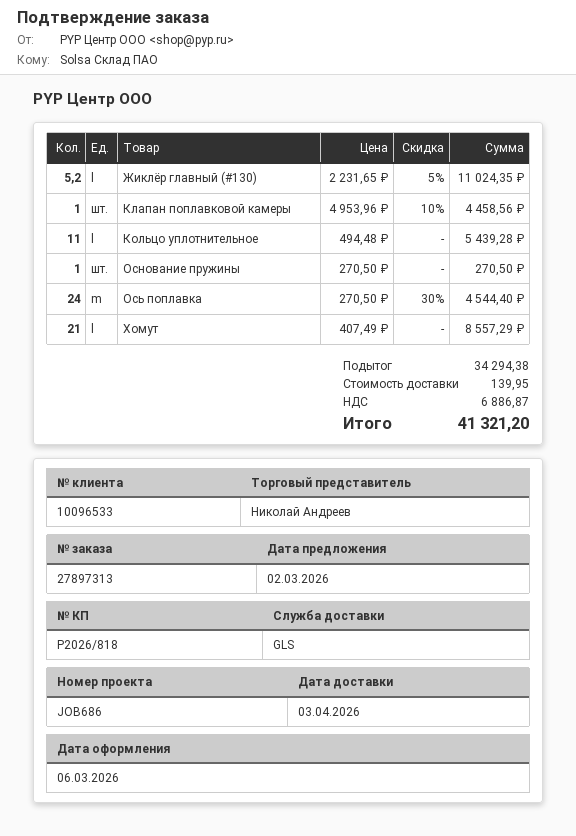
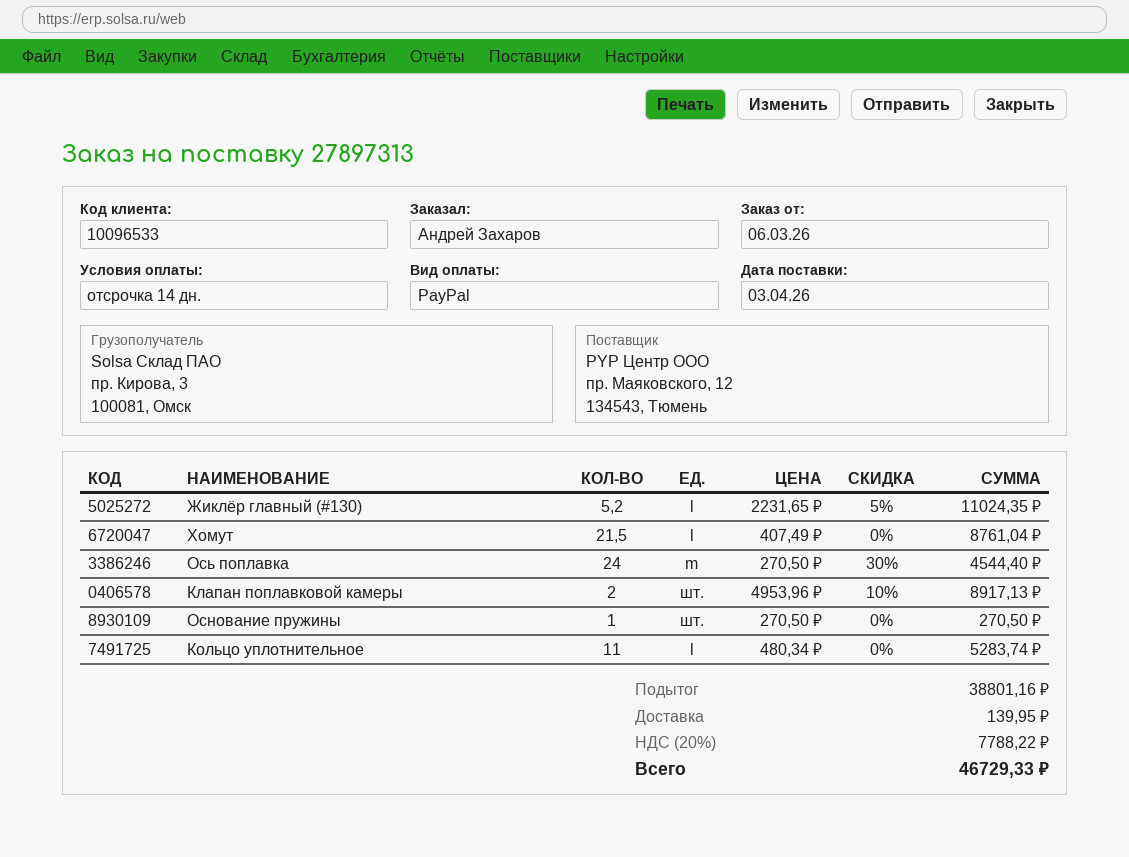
Клапан поплавковой камеры: 1 x 4953.96 - 10% = 4458.56 -> 2 x 4953.96 - 10% = 8917.13
Кольцо уплотнительное: 11 x 494.48 = 5439.28 -> 11 x 480.34 = 5283.74
Хомут: 21 x 407.49 = 8557.29 -> 21.5 x 407.49 = 8761.04
subtotal: 34294.38 -> 38801.16
tax: 6886.87 -> 7788.22
total: 41321.20 -> 46729.33

